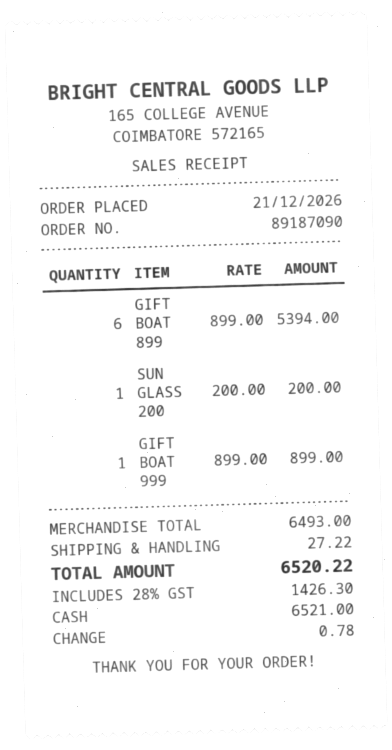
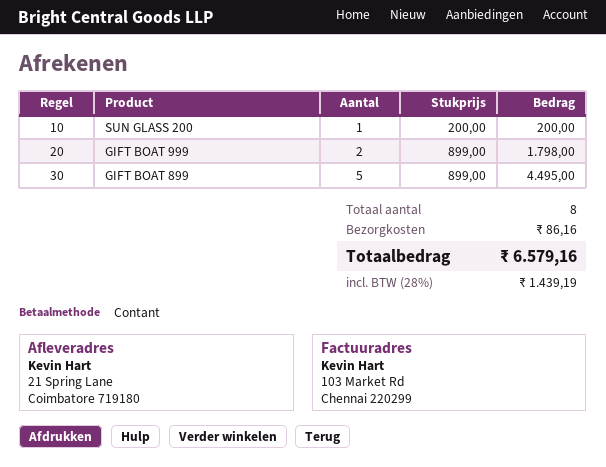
GIFT BOAT 899: 6 x 899.00 = 5394.00 -> 5 x 899.00 = 4495.00
GIFT BOAT 999: 1 x 899.00 = 899.00 -> 2 x 899.00 = 1798.00
shipping: 27.22 -> 86.16
tax: 28% = 1426.30 -> 28% = 1439.19
total: 6520.22 -> 6579.16

